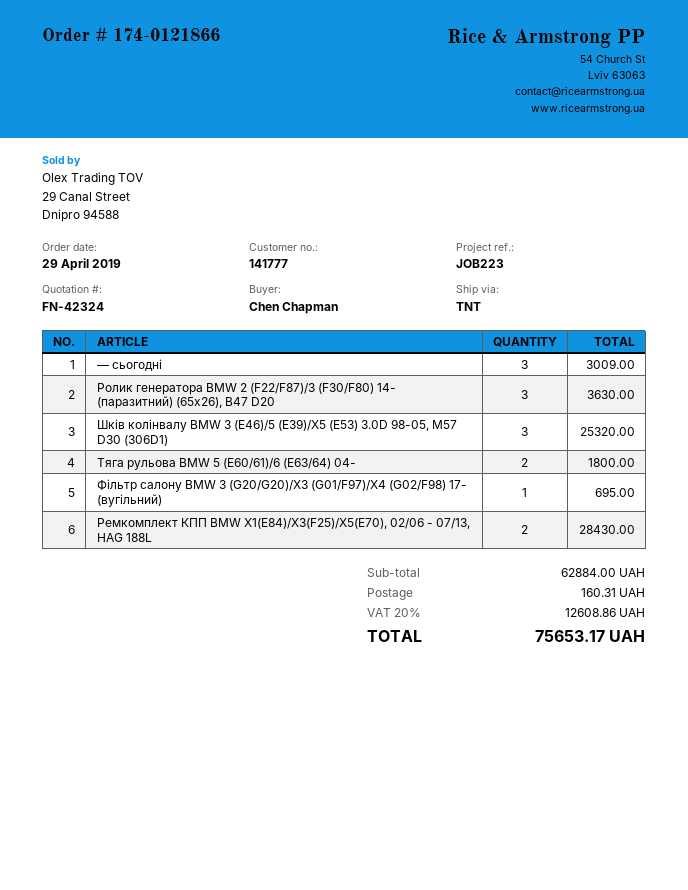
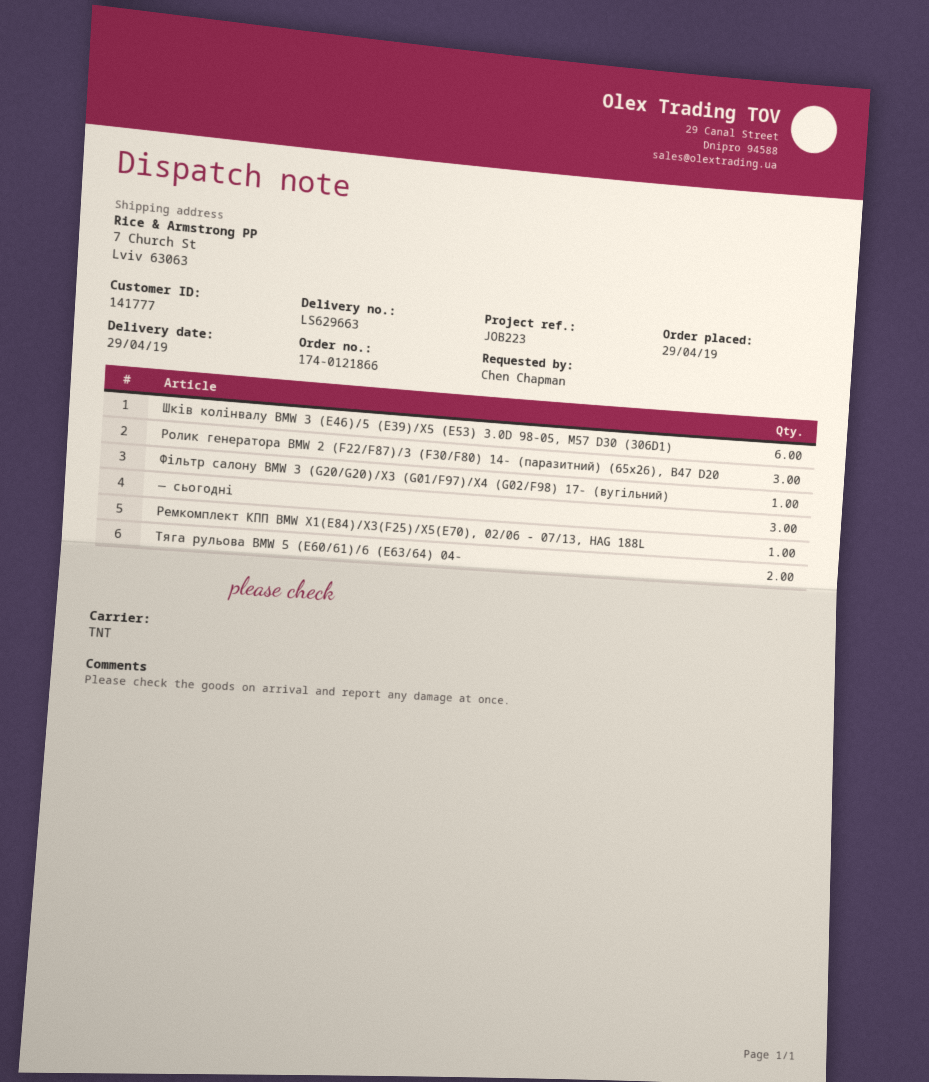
Шків колінвалу BMW 3 (E46)/5 (E39)/X5 (E53) 3.0D 98-05, M57 D30 (306D1): 3 -> 6
Ремкомплект КПП BMW X1(E84)/X3(F25)/X5(E70), 02/06 - 07/13, HAG 188L: 2 -> 1

